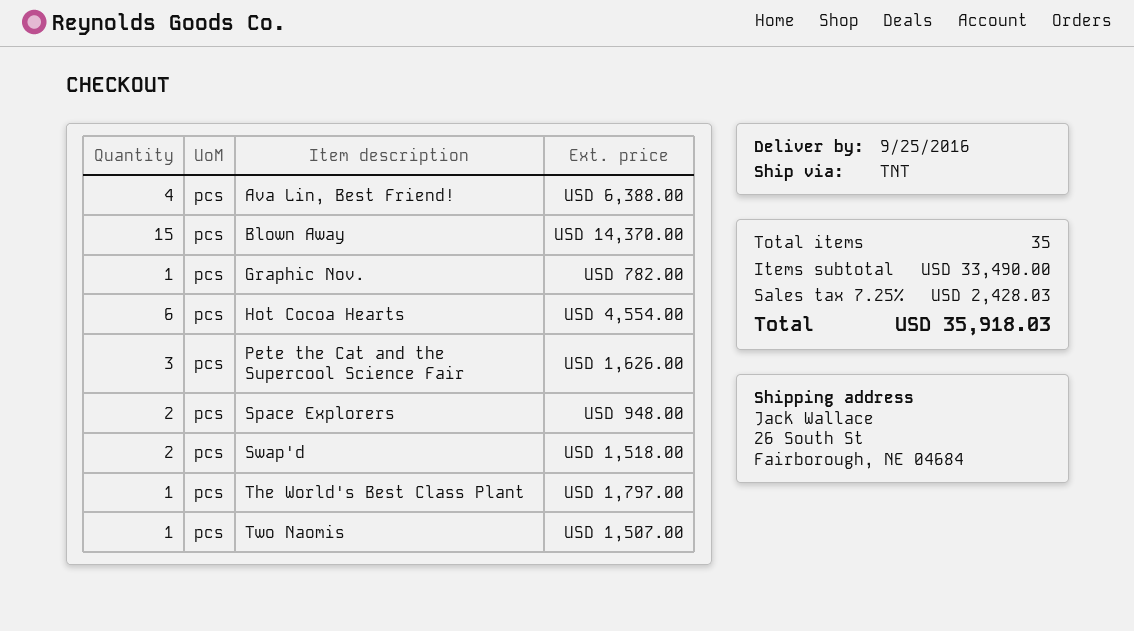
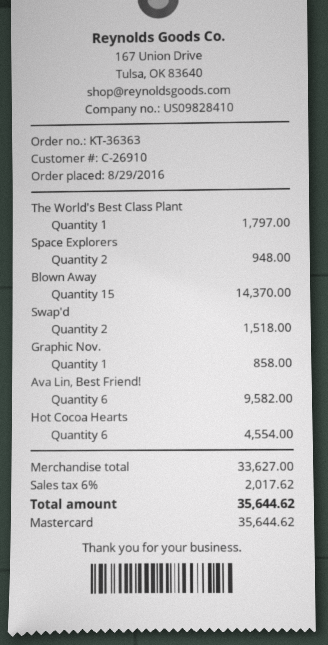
Ava Lin, Best Friend!: 4 for 6388.00 -> 6 for 9582.00
Graphic Nov.: 1 for 782.00 -> 1 for 858.00
Pete the Cat and the Supercool Science Fair: 3 for 1626.00 -> none
Two Naomis: 1 for 1507.00 -> none
subtotal: 33490.00 -> 33627.00
tax: 7.25% = 2428.03 -> 6% = 2017.62
total: 35918.03 -> 35644.62

